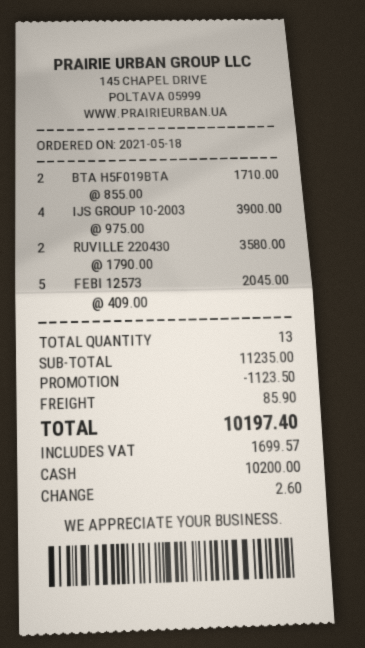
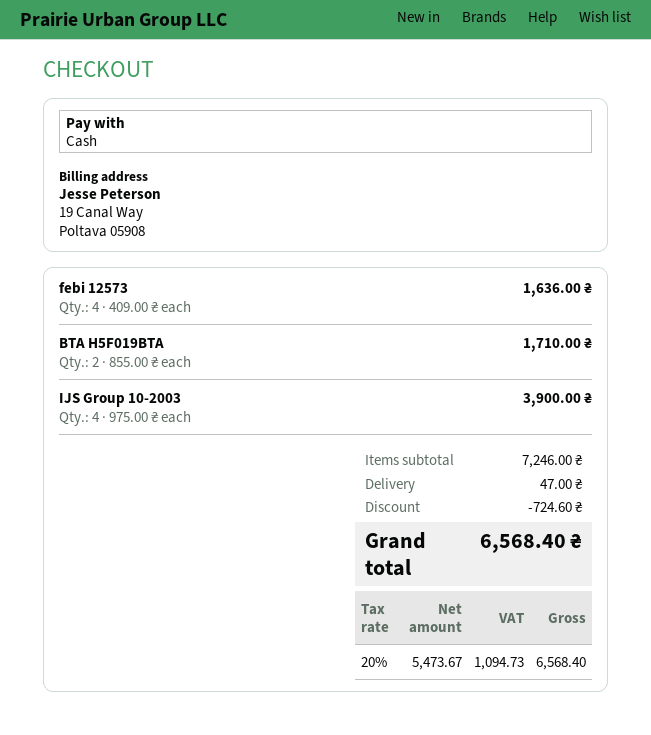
RUVILLE 220430: 2 x 1790.00 = 3580.00 -> none
FEBI 12573: 5 x 409.00 = 2045.00 -> 4 x 409.00 = 1636.00
subtotal: 11235.00 -> 7246.00
discount: 1123.50 -> 724.60
shipping: 85.90 -> 47.00
tax: 1699.57 -> 1094.73
total: 10197.40 -> 6568.40

